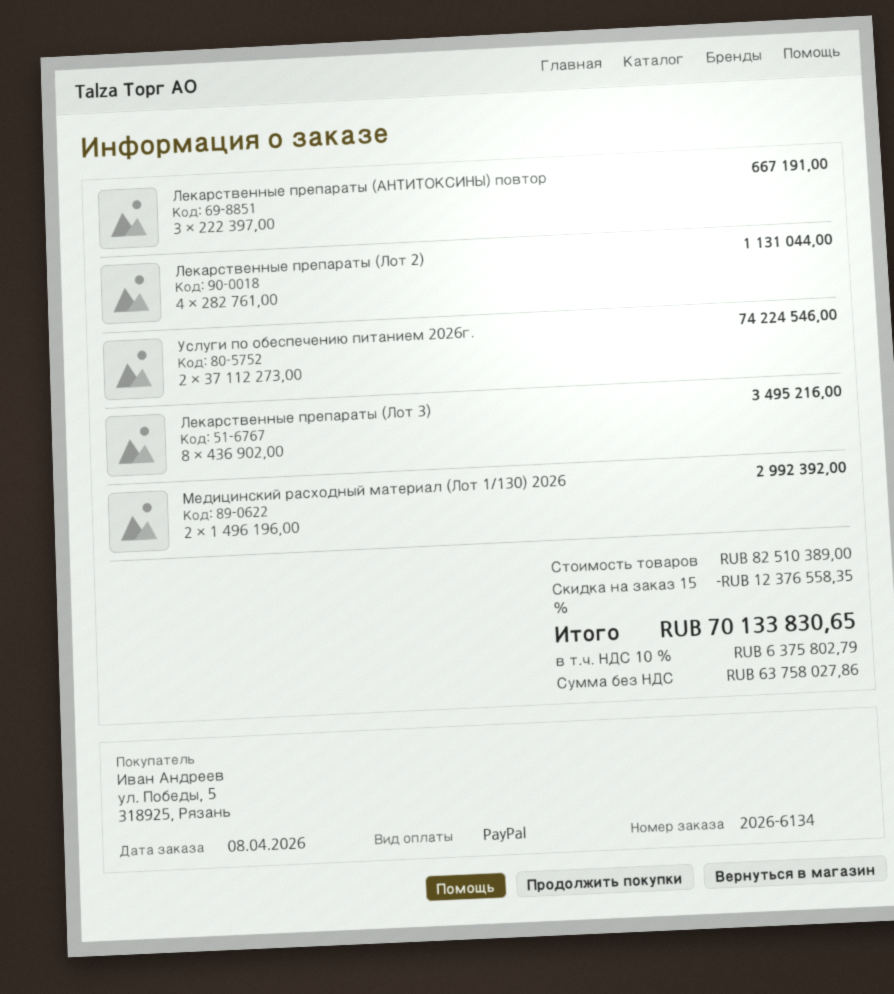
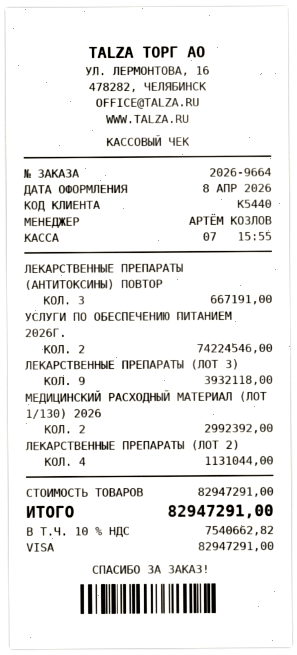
order number: 2026-6134 -> 2026-9664
payment method: PayPal -> Visa
Лекарственные препараты (Лот 3): 8 for 3495216.00 -> 9 for 3932118.00
subtotal: 82510389.00 -> 82947291.00
discount: 15% = 12376558.35 -> none
tax: 10% = 6375802.79 -> 10% = 7540662.82
total: 70133830.65 -> 82947291.00

